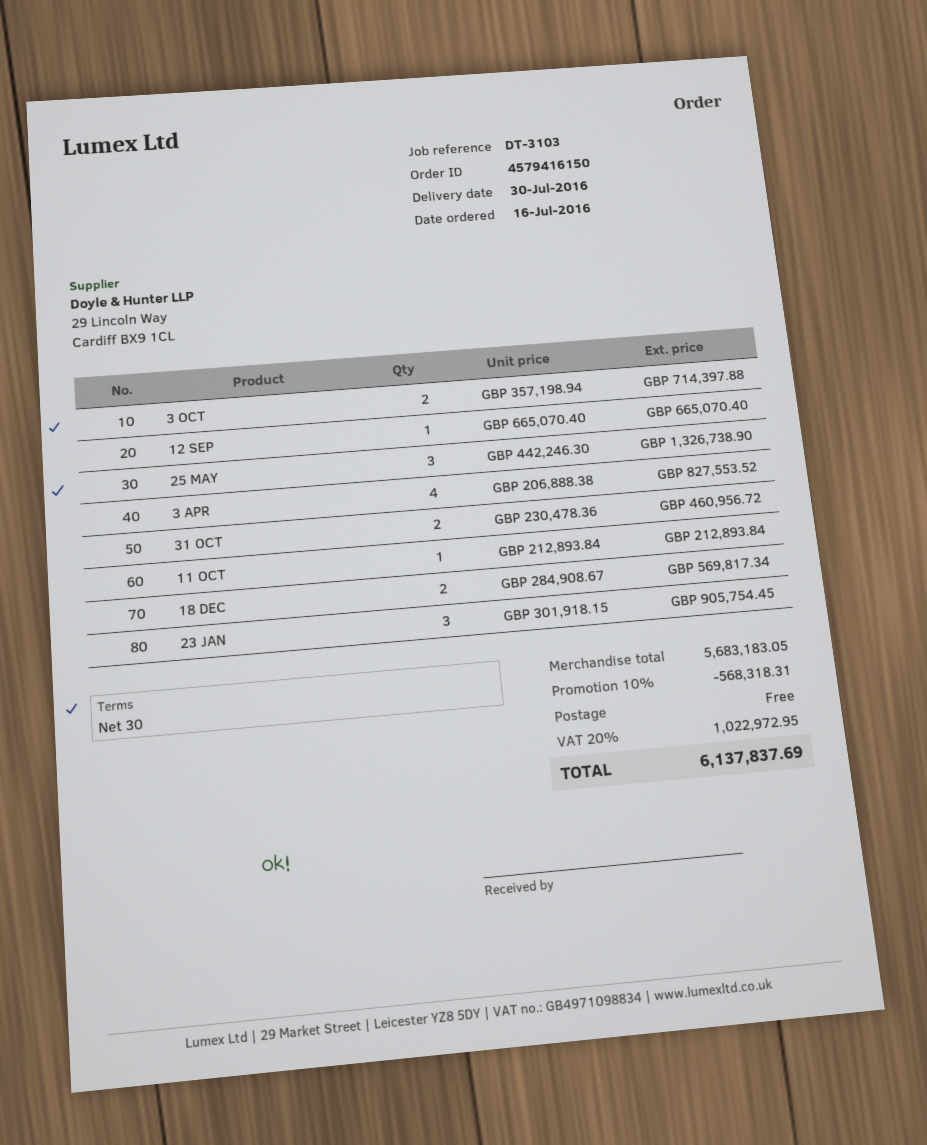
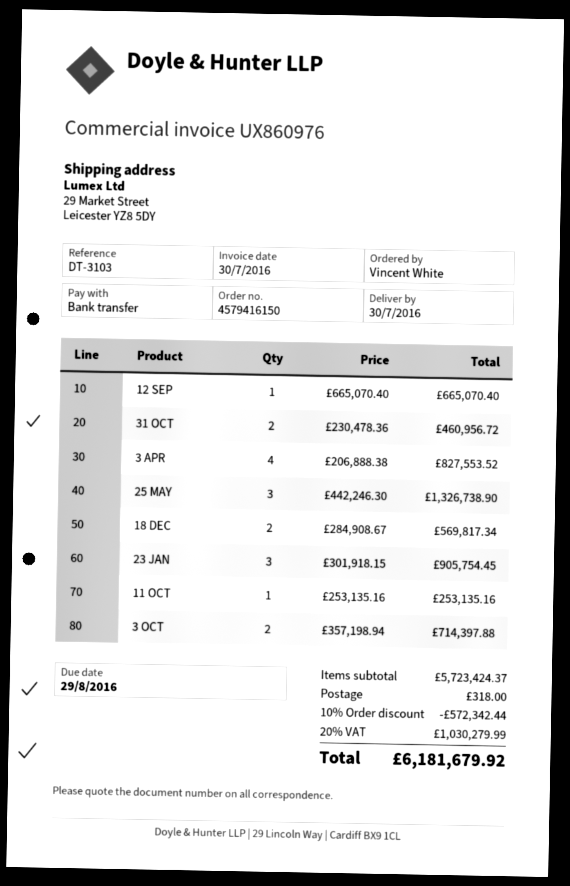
11 OCT: 1 x 212893.84 = 212893.84 -> 1 x 253135.16 = 253135.16
subtotal: 5683183.05 -> 5723424.37
discount: 10% = 568318.31 -> 10% = 572342.44
shipping: 0.00 -> 318.00
tax: 20% = 1022972.95 -> 20% = 1030279.99
total: 6137837.69 -> 6181679.92

